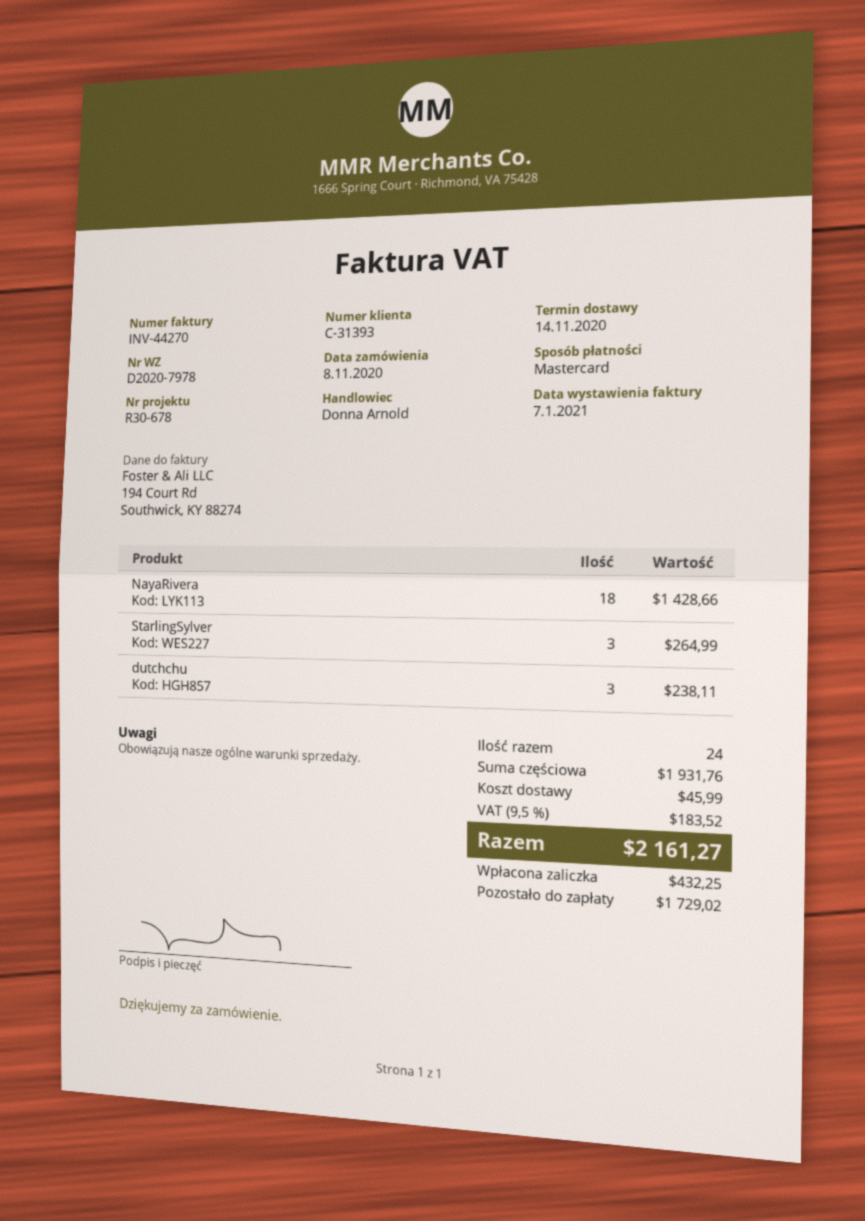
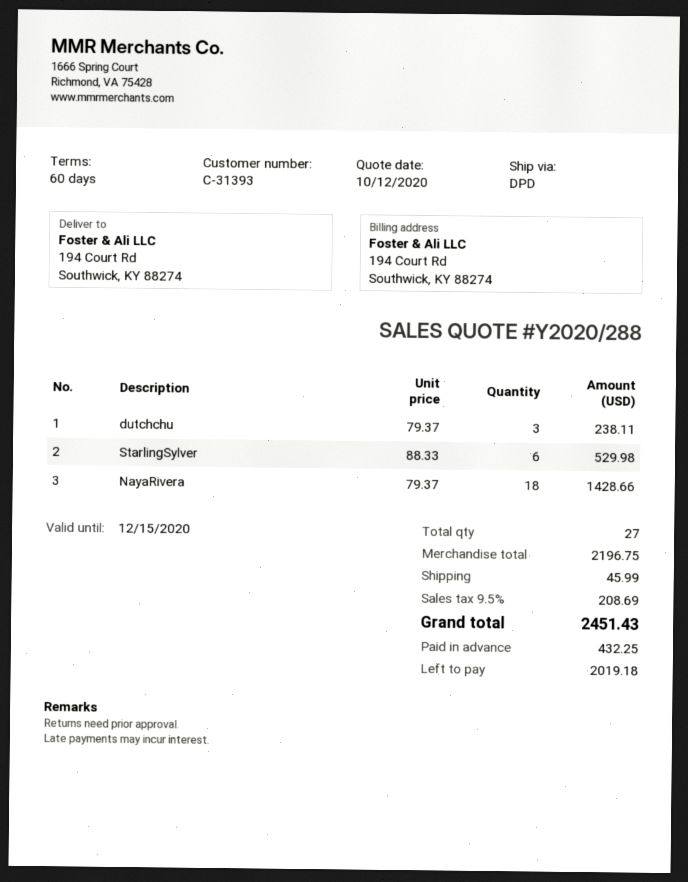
StarlingSylver: 3 for 264.99 -> 6 for 529.98
total quantity: 24 -> 27
subtotal: 1931.76 -> 2196.75
tax: 9.5% = 183.52 -> 9.5% = 208.69
total: 2161.27 -> 2451.43
balance: 1729.02 -> 2019.18

